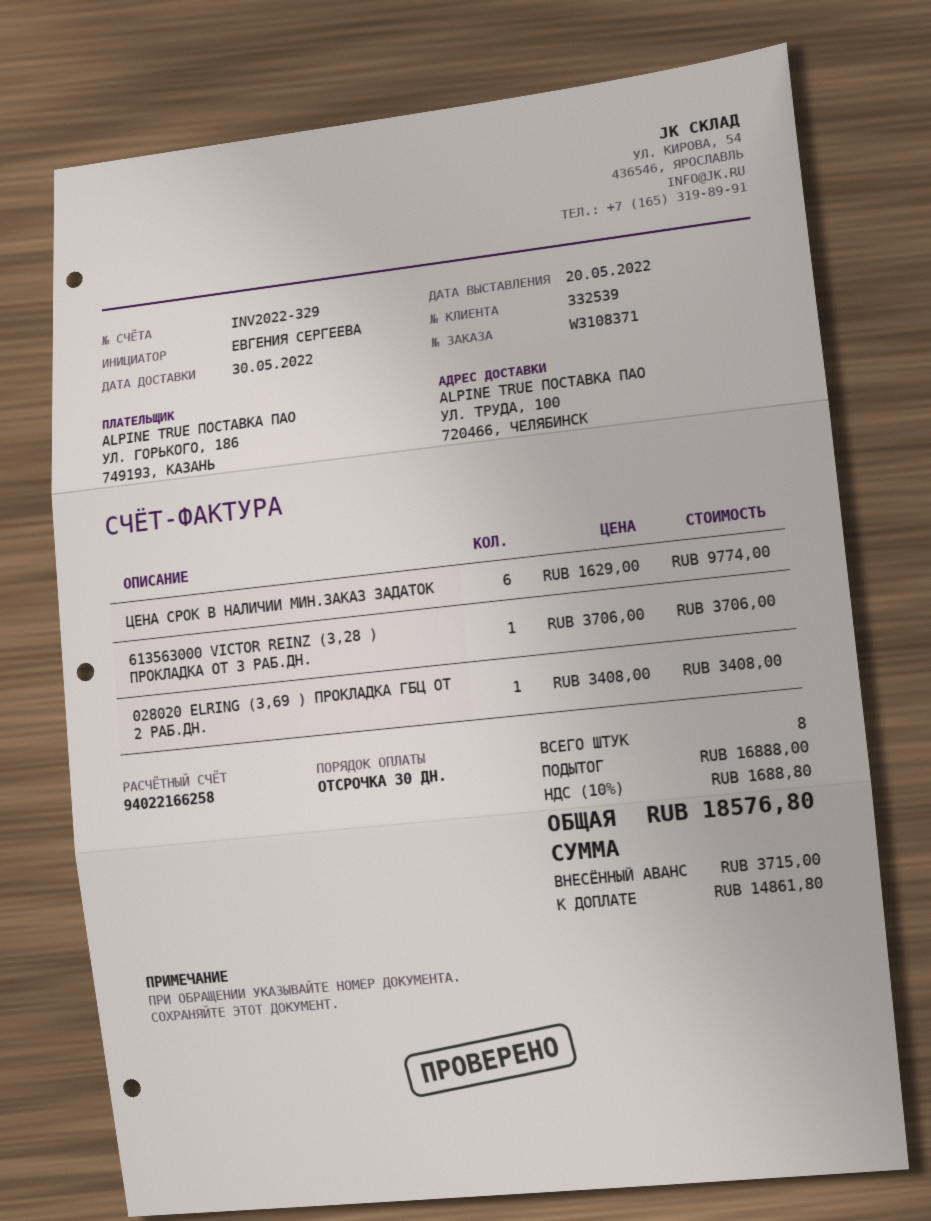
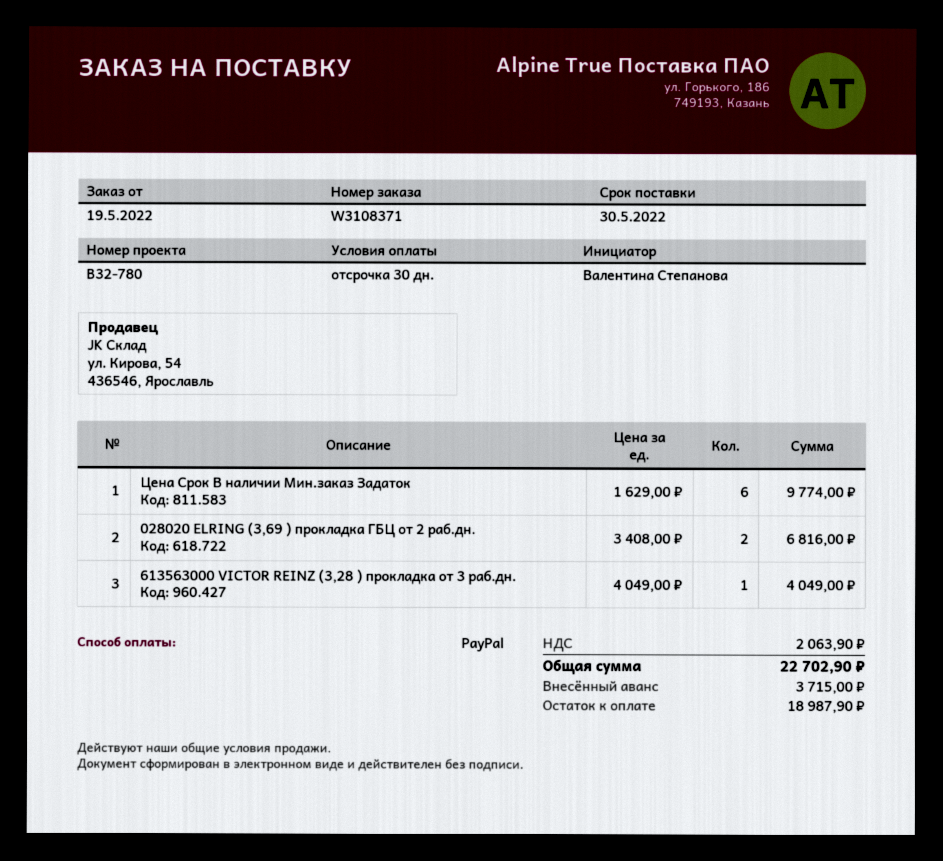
ordered by: ЕВГЕНИЯ СЕРГЕЕВА -> Валентина Степанова
613563000 VICTOR REINZ (3,28 ) ПРОКЛАДКА ОТ 3 РАБ.ДН.: 1 x 3706.00 = 3706.00 -> 1 x 4049.00 = 4049.00
028020 ELRING (3,69 ) ПРОКЛАДКА ГБЦ ОТ 2 РАБ.ДН.: 1 x 3408.00 = 3408.00 -> 2 x 3408.00 = 6816.00
tax: 1688.80 -> 2063.90
total: 18576.80 -> 22702.90
balance: 14861.80 -> 18987.90

